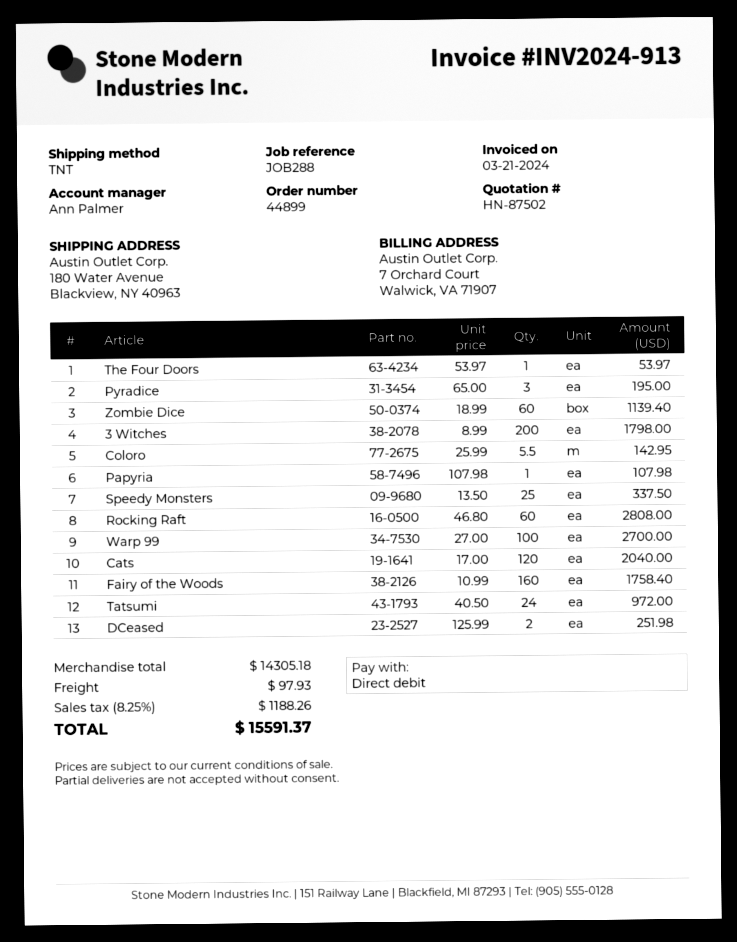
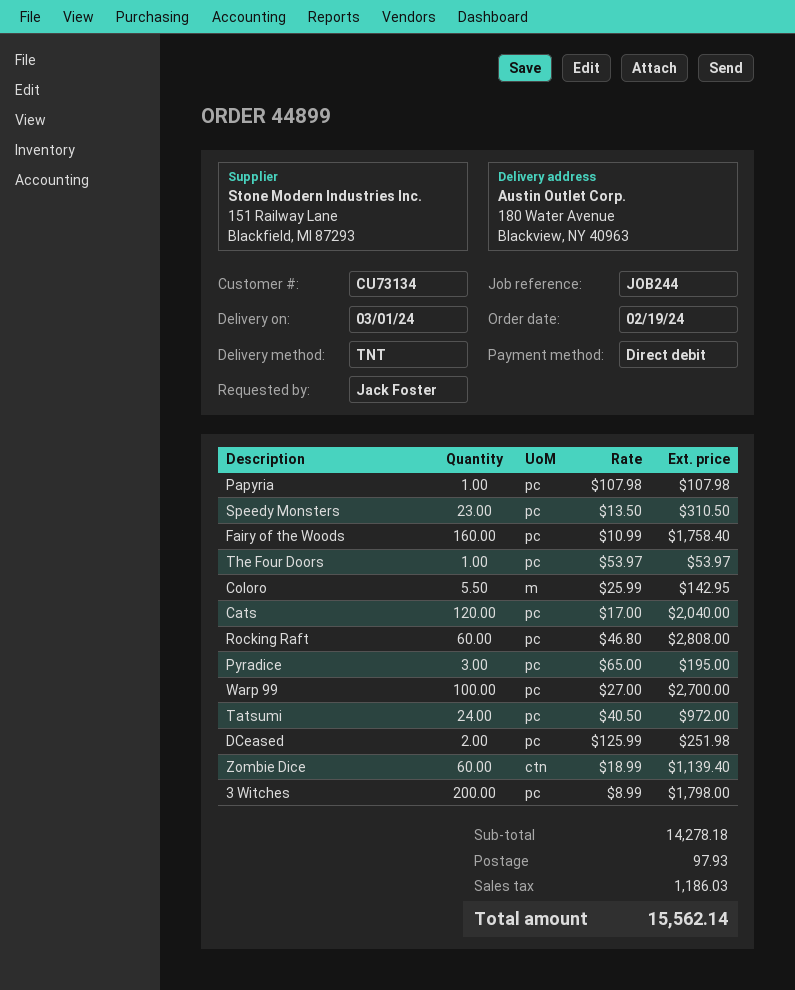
reference: JOB288 -> JOB244
Speedy Monsters: 25 x 13.50 = 337.50 -> 23 x 13.50 = 310.50
subtotal: 14305.18 -> 14278.18
tax: 1188.26 -> 1186.03
total: 15591.37 -> 15562.14

